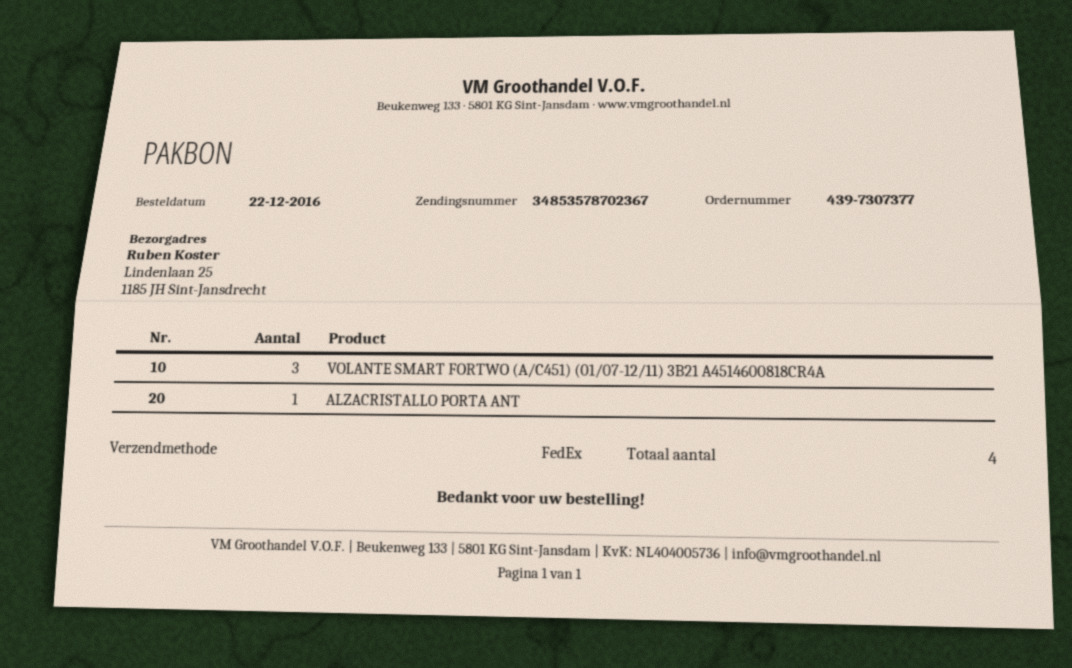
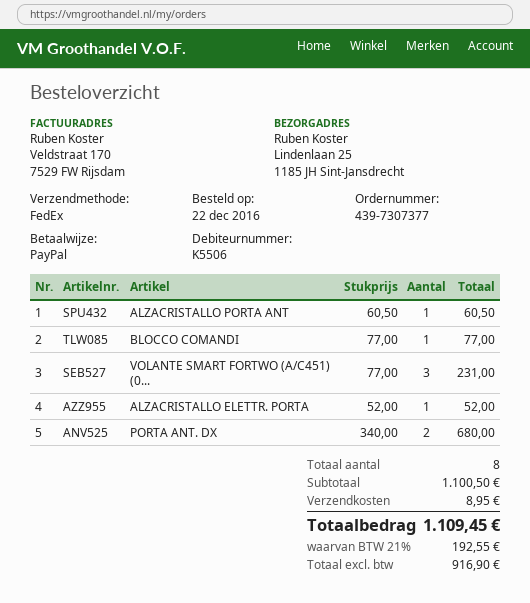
BLOCCO COMANDI: none -> 1
ALZACRISTALLO ELETTR. PORTA: none -> 1
PORTA ANT. DX: none -> 2
total quantity: 4 -> 8

